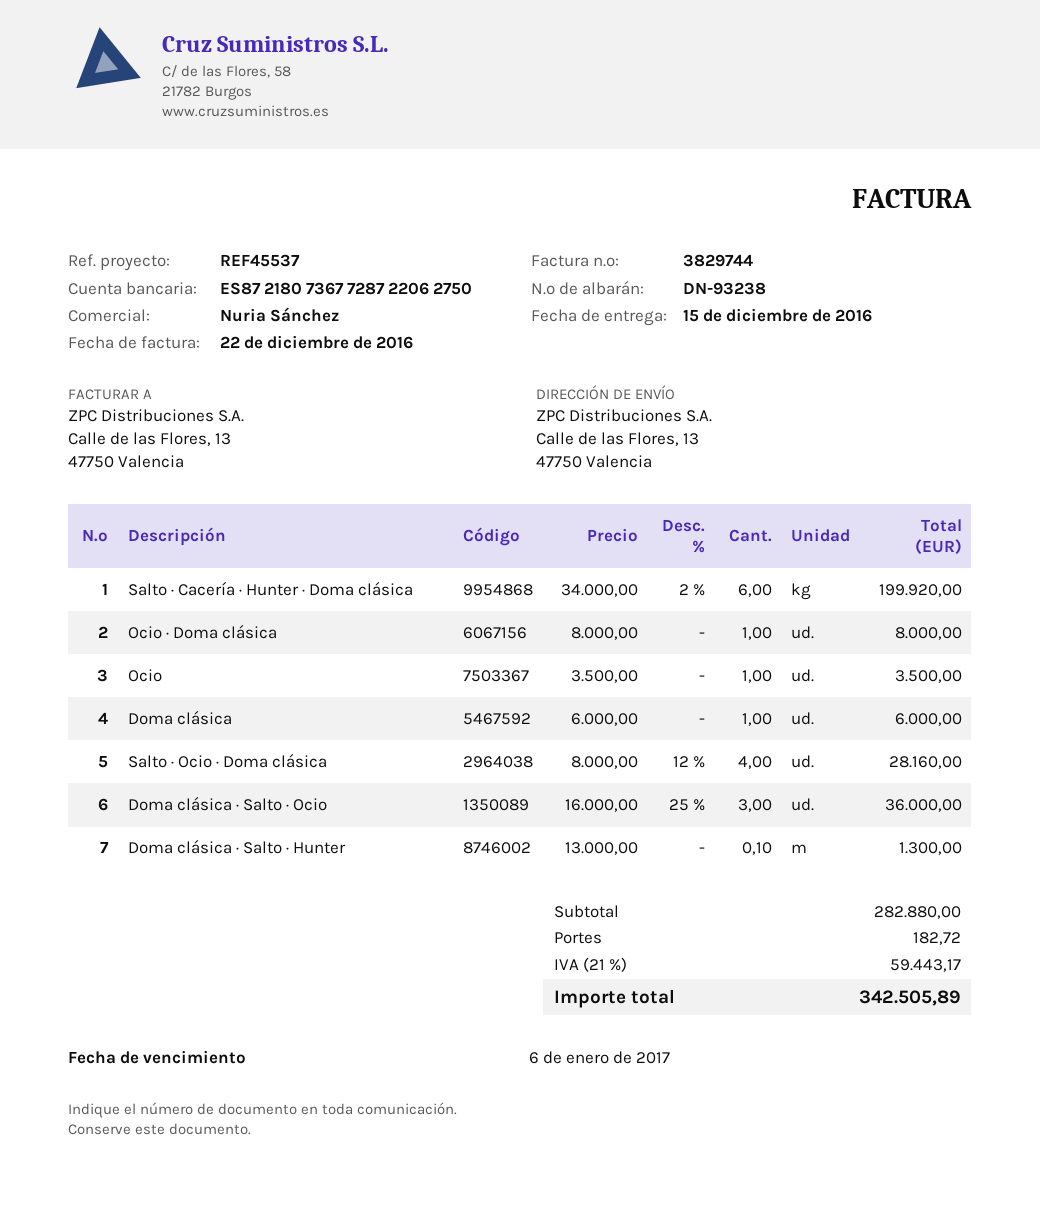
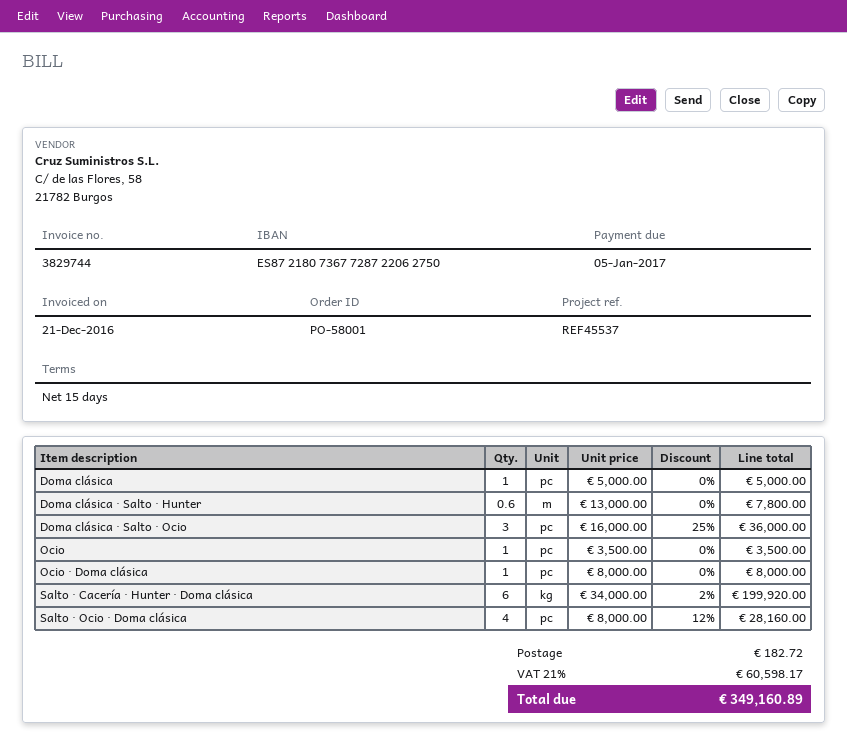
invoice date: 2016-12-22 -> 2016-12-21
due date: 2017-01-06 -> 2017-01-05
Doma clásica: 1 x 6000.00 = 6000.00 -> 1 x 5000.00 = 5000.00
Doma clásica · Salto · Hunter: 0.1 x 13000.00 = 1300.00 -> 0.6 x 13000.00 = 7800.00
tax: 21% = 59443.17 -> 21% = 60598.17
total: 342505.89 -> 349160.89

